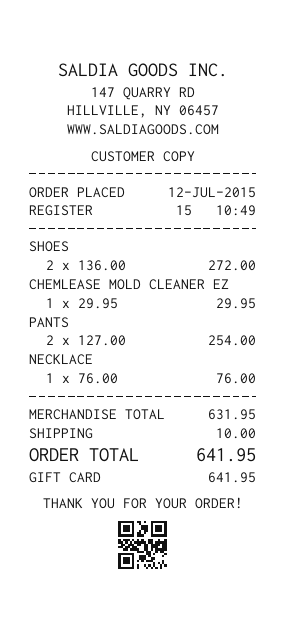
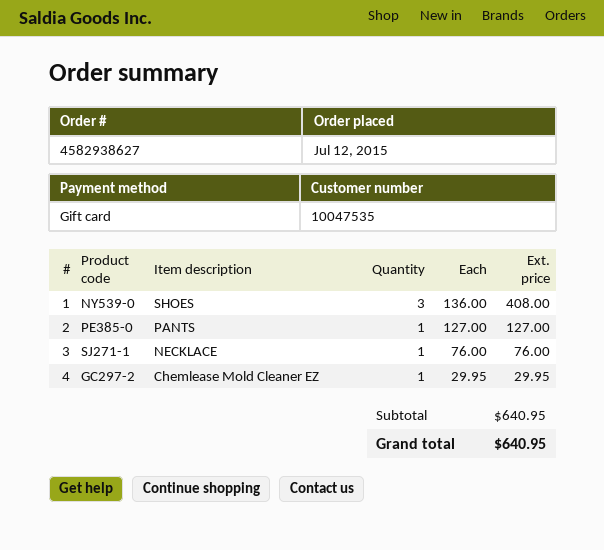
SHOES: 2 x 136.00 = 272.00 -> 3 x 136.00 = 408.00
PANTS: 2 x 127.00 = 254.00 -> 1 x 127.00 = 127.00
subtotal: 631.95 -> 640.95
shipping: 10.00 -> none
total: 641.95 -> 640.95

